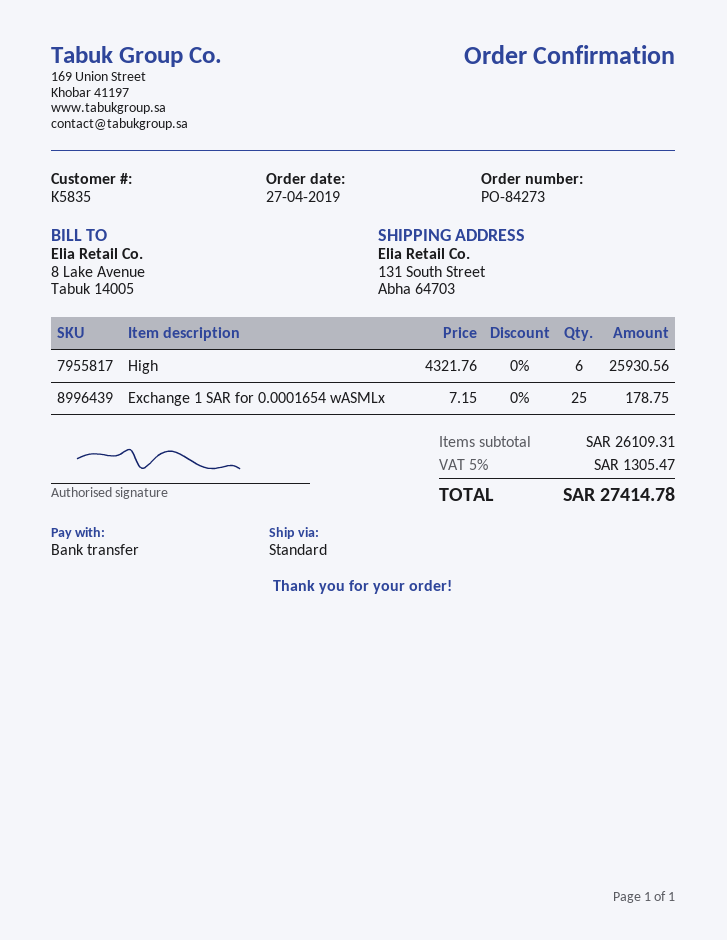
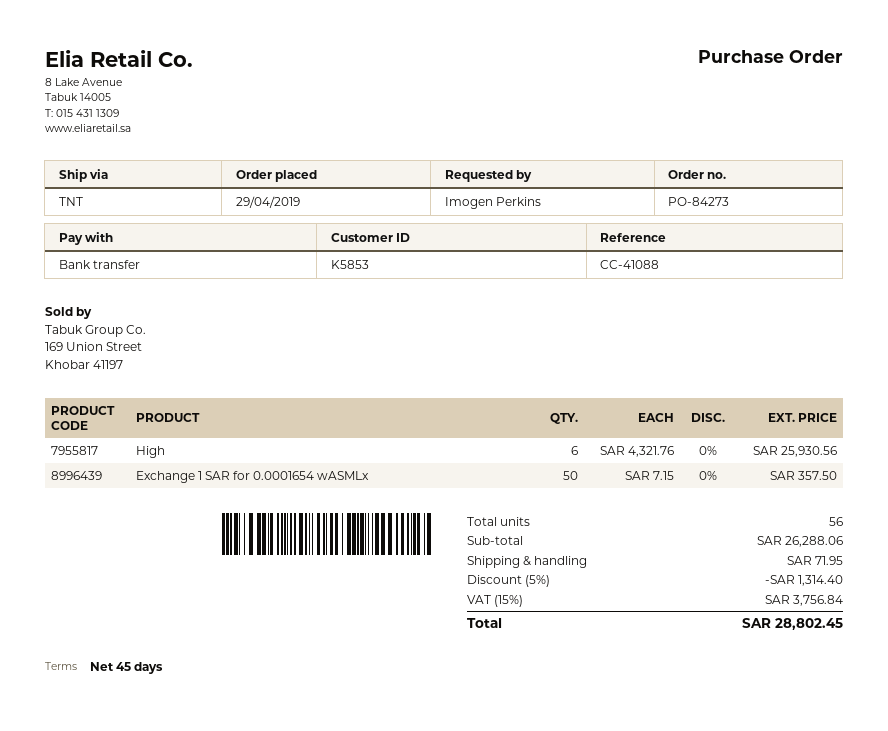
order date: 2019-04-27 -> 2019-04-29
customer number: K5835 -> K5853
shipping method: standard -> TNT
Exchange 1 SAR for 0.0001654 wASMLx: 25 x 7.15 = 178.75 -> 50 x 7.15 = 357.50
subtotal: 26109.31 -> 26288.06
discount: none -> 5% = 1314.40
shipping: none -> 71.95
tax: 5% = 1305.47 -> 15% = 3756.84
total: 27414.78 -> 28802.45

